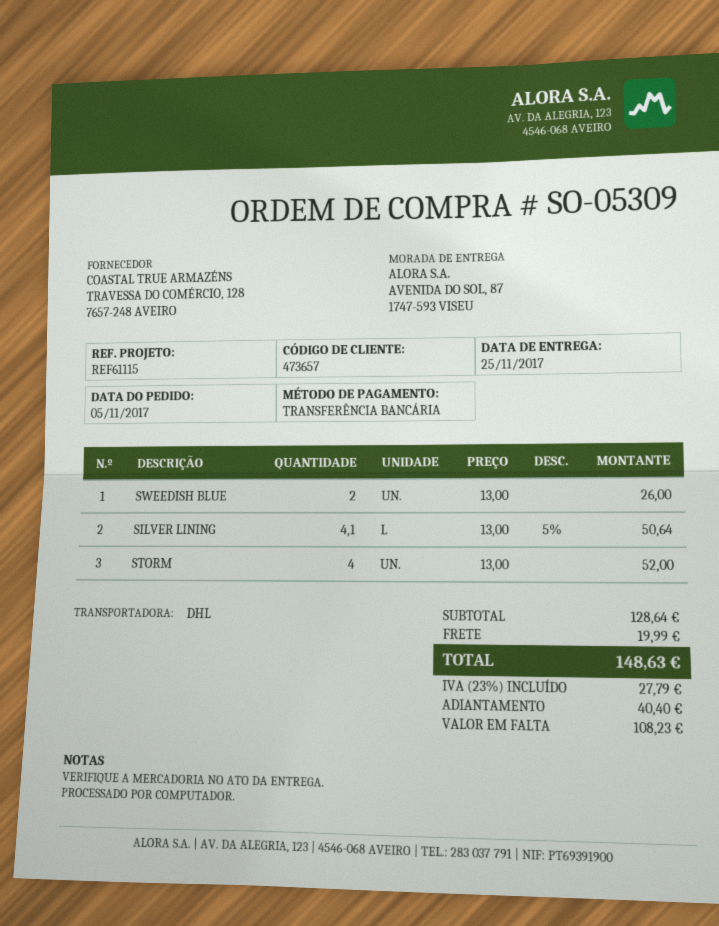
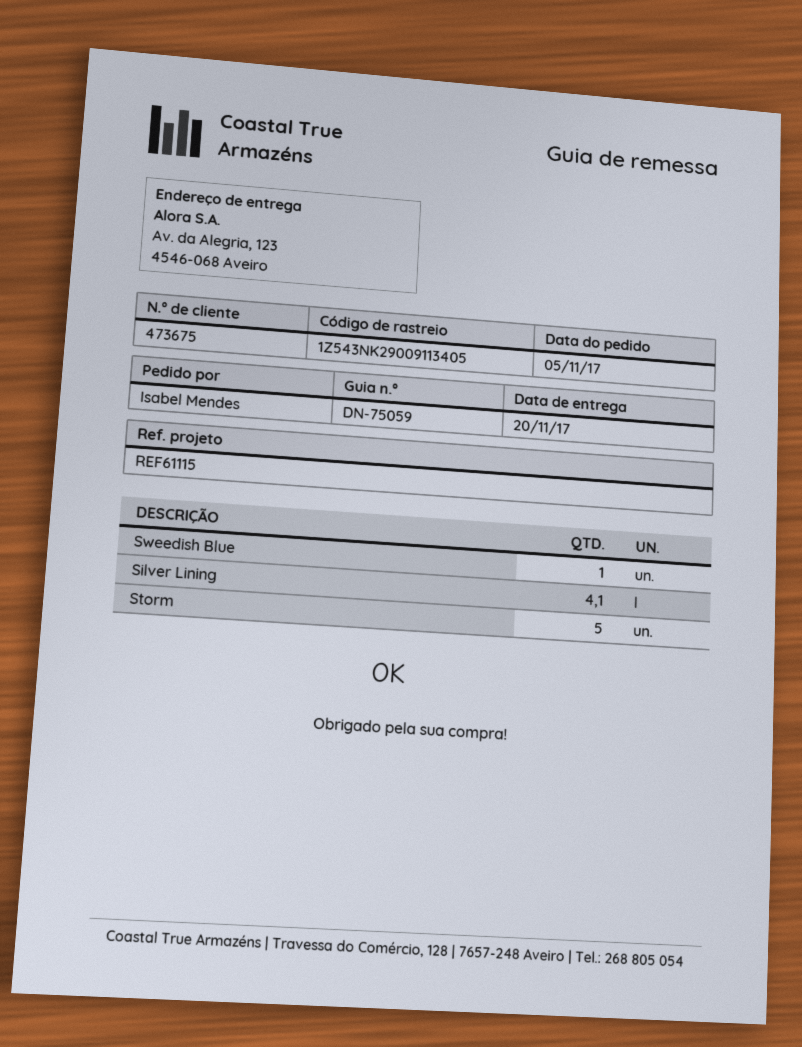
delivery date: 2017-11-25 -> 2017-11-20
customer number: 473657 -> 473675
ship to: AVENIDA DO SOL, 87, 1747-593 VISEU -> Av. da Alegria, 123, 4546-068 Aveiro
SWEEDISH BLUE: 2 -> 1
STORM: 4 -> 5

